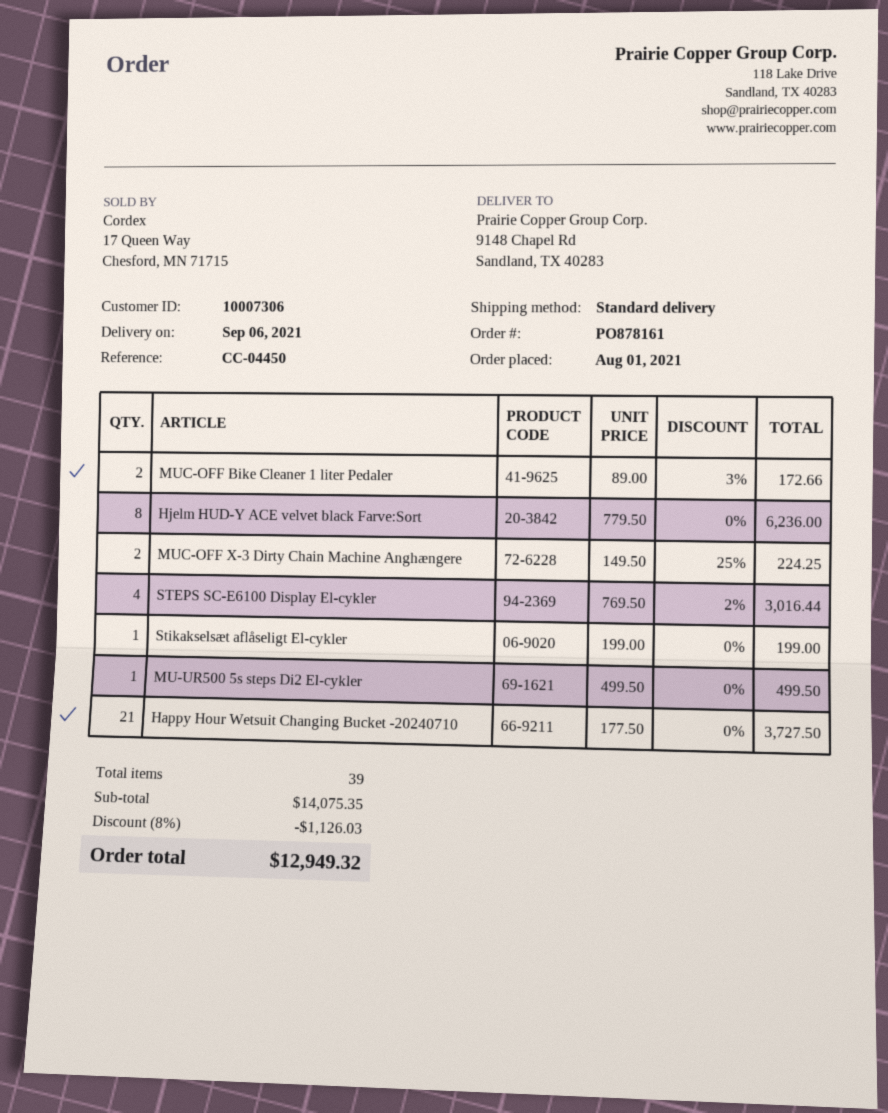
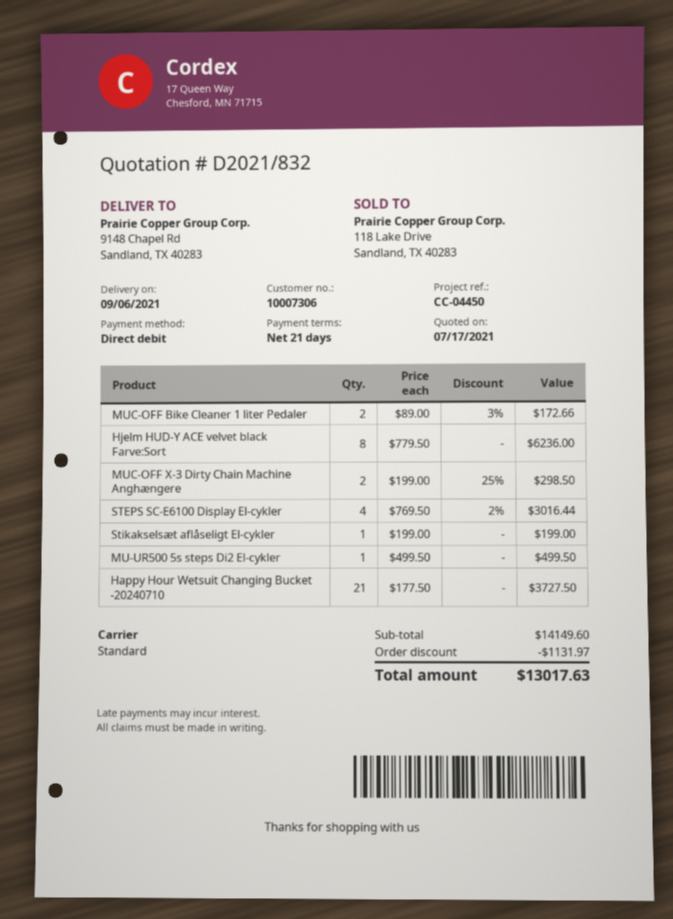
MUC-OFF X-3 Dirty Chain Machine Anghængere: 2 x 149.50 - 25% = 224.25 -> 2 x 199.00 - 25% = 298.50
subtotal: 14075.35 -> 14149.60
discount: 1126.03 -> 1131.97
total: 12949.32 -> 13017.63

